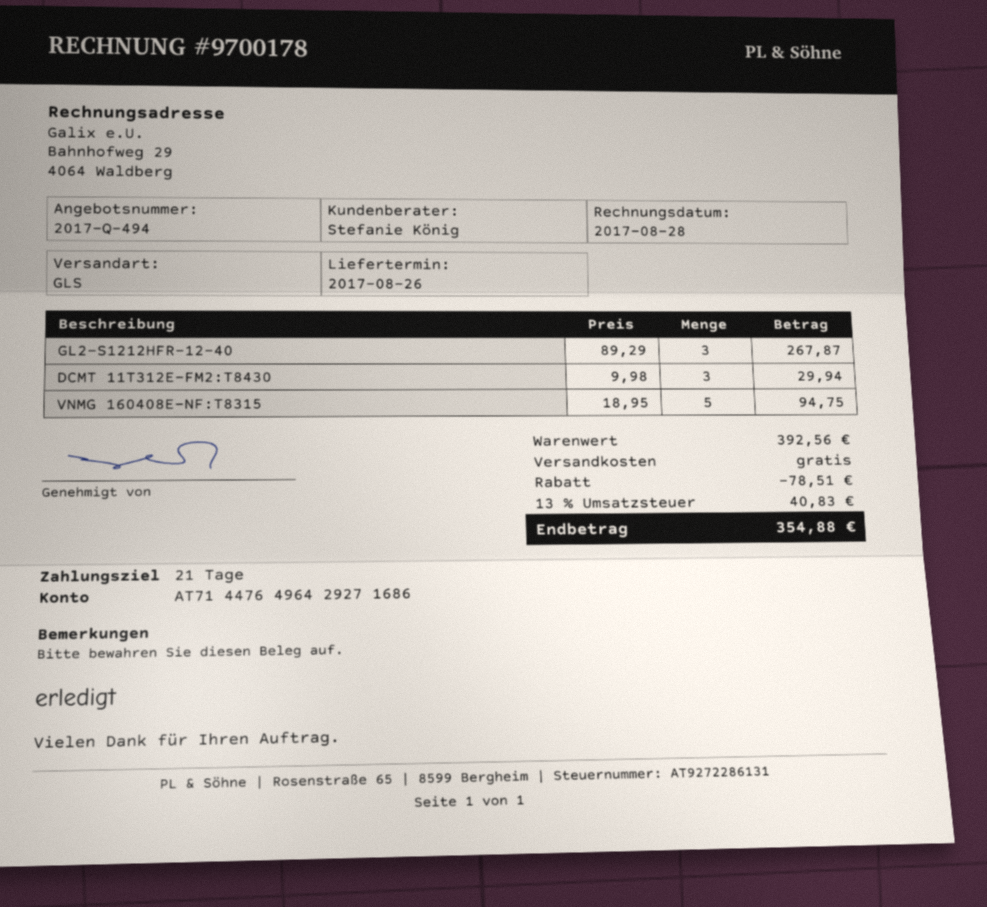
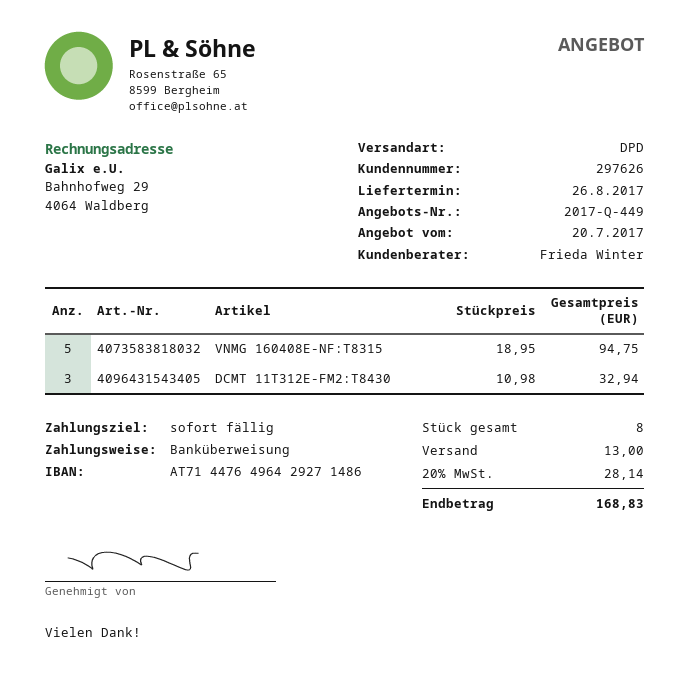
quote number: 2017-Q-494 -> 2017-Q-449
payment terms: 21 days -> on receipt
sales rep: Stefanie König -> Frieda Winter
bank account: AT714476496429271686 -> AT714476496429271486
shipping method: GLS -> DPD
GL2-S1212HFR-12-40: 3 x 89.29 = 267.87 -> none
DCMT 11T312E-FM2:T8430: 3 x 9.98 = 29.94 -> 3 x 10.98 = 32.94
discount: 78.51 -> none
shipping: 0.00 -> 13.00
tax: 13% = 40.83 -> 20% = 28.14
total: 354.88 -> 168.83

